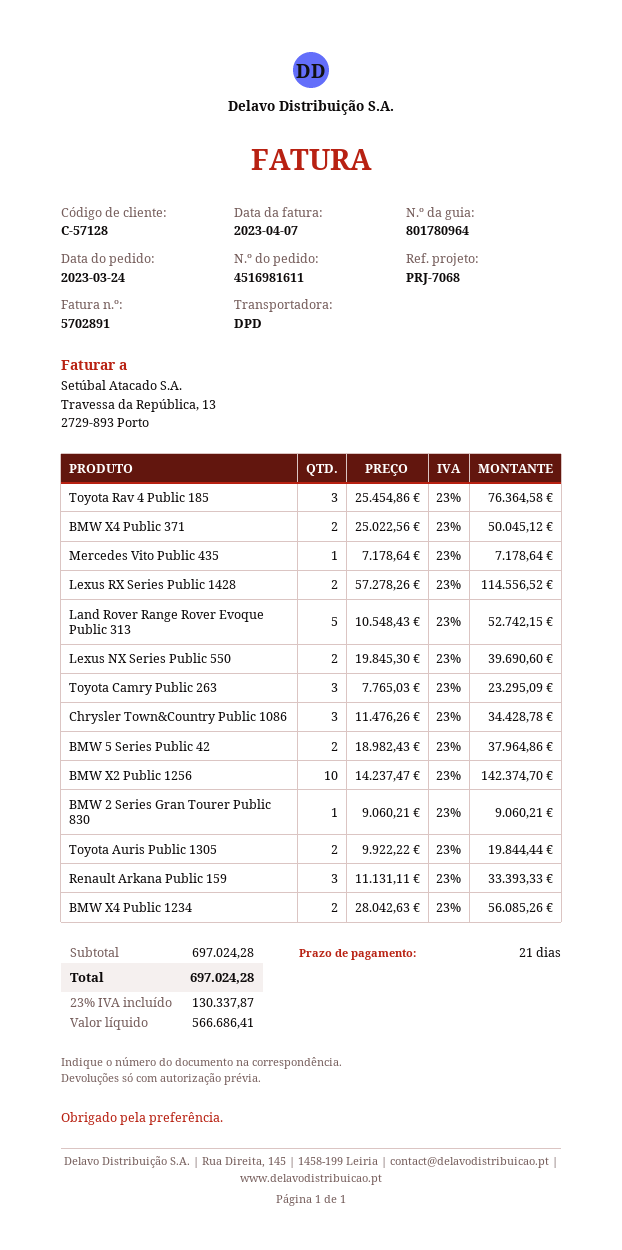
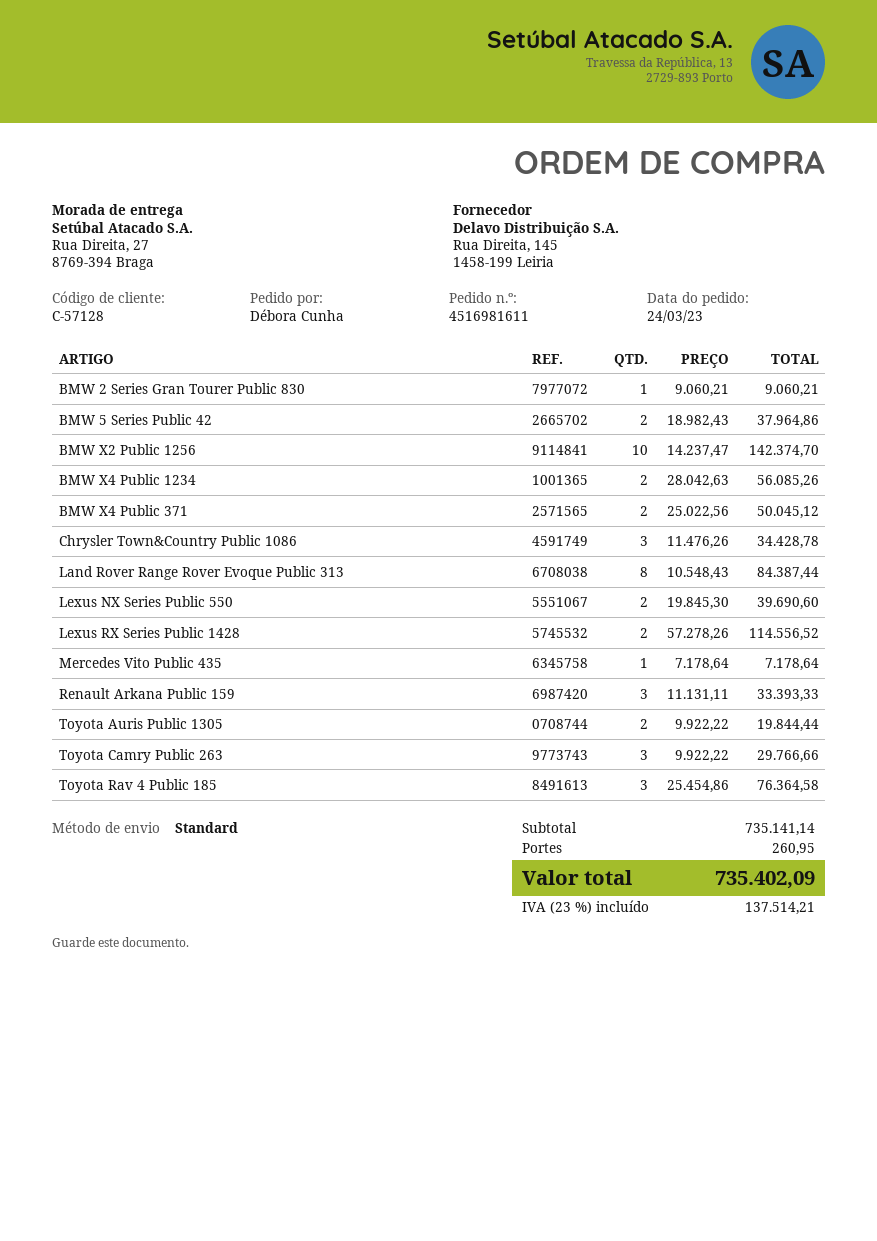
shipping method: DPD -> standard
Land Rover Range Rover Evoque Public 313: 5 x 10548.43 = 52742.15 -> 8 x 10548.43 = 84387.44
Toyota Camry Public 263: 3 x 7765.03 = 23295.09 -> 3 x 9922.22 = 29766.66
subtotal: 697024.28 -> 735141.14
shipping: none -> 260.95
tax: 23% = 130337.87 -> 23% = 137514.21
total: 697024.28 -> 735402.09

